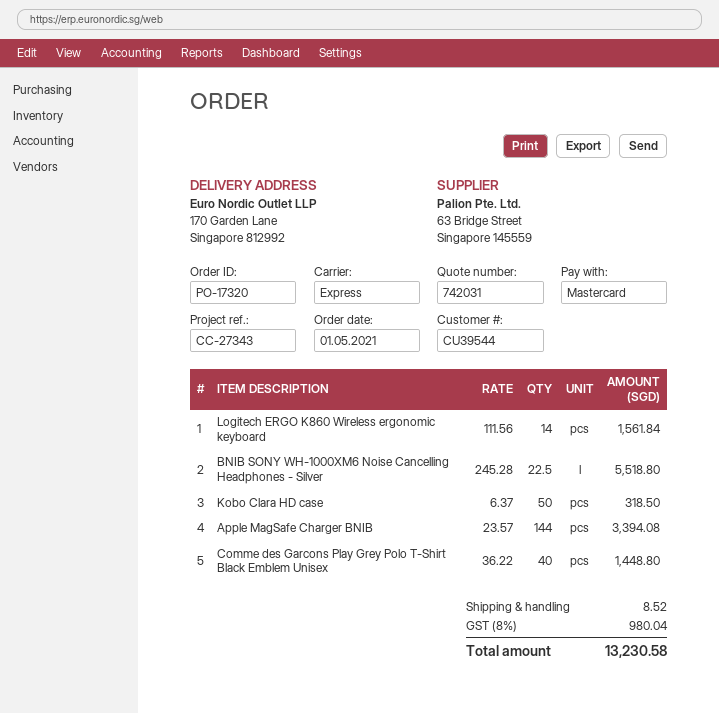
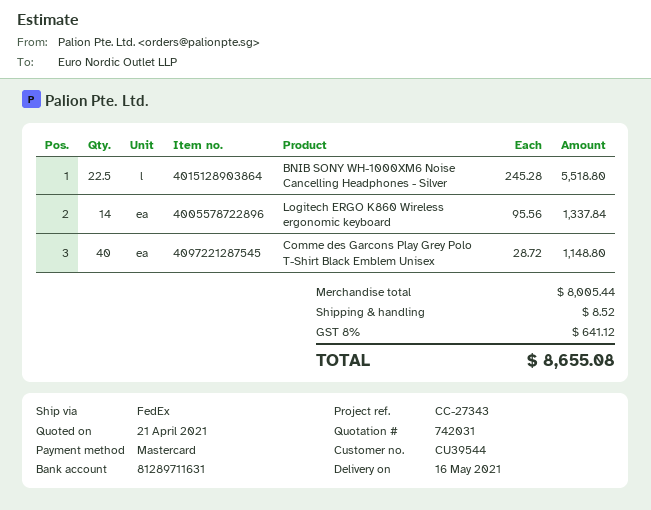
shipping method: express -> FedEx
Logitech ERGO K860 Wireless ergonomic keyboard: 14 x 111.56 = 1561.84 -> 14 x 95.56 = 1337.84
Kobo Clara HD case: 50 x 6.37 = 318.50 -> none
Apple MagSafe Charger BNIB: 144 x 23.57 = 3394.08 -> none
Comme des Garcons Play Grey Polo T-Shirt Black Emblem Unisex: 40 x 36.22 = 1448.80 -> 40 x 28.72 = 1148.80
tax: 8% = 980.04 -> 8% = 641.12
total: 13230.58 -> 8655.08

